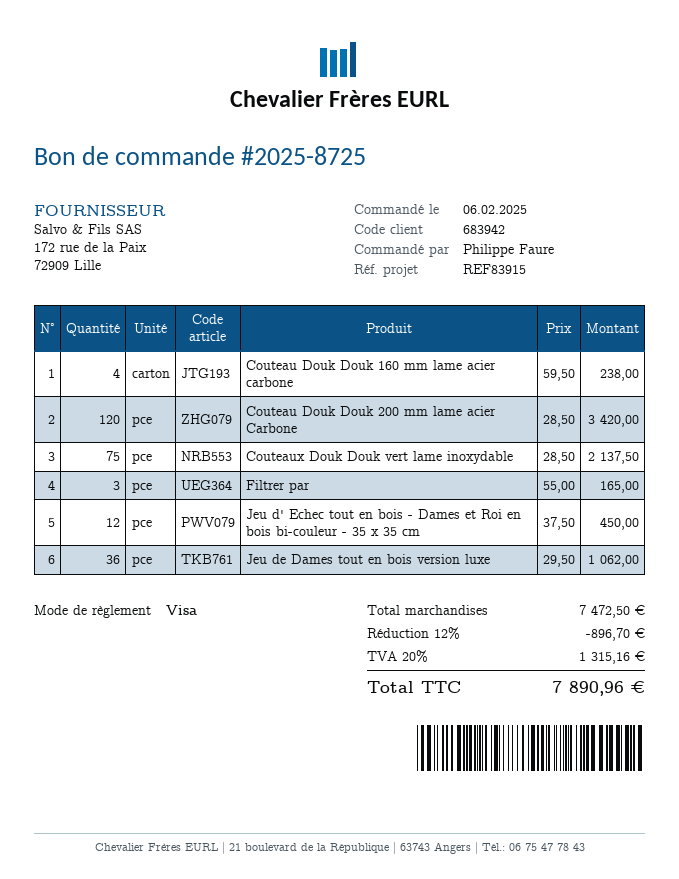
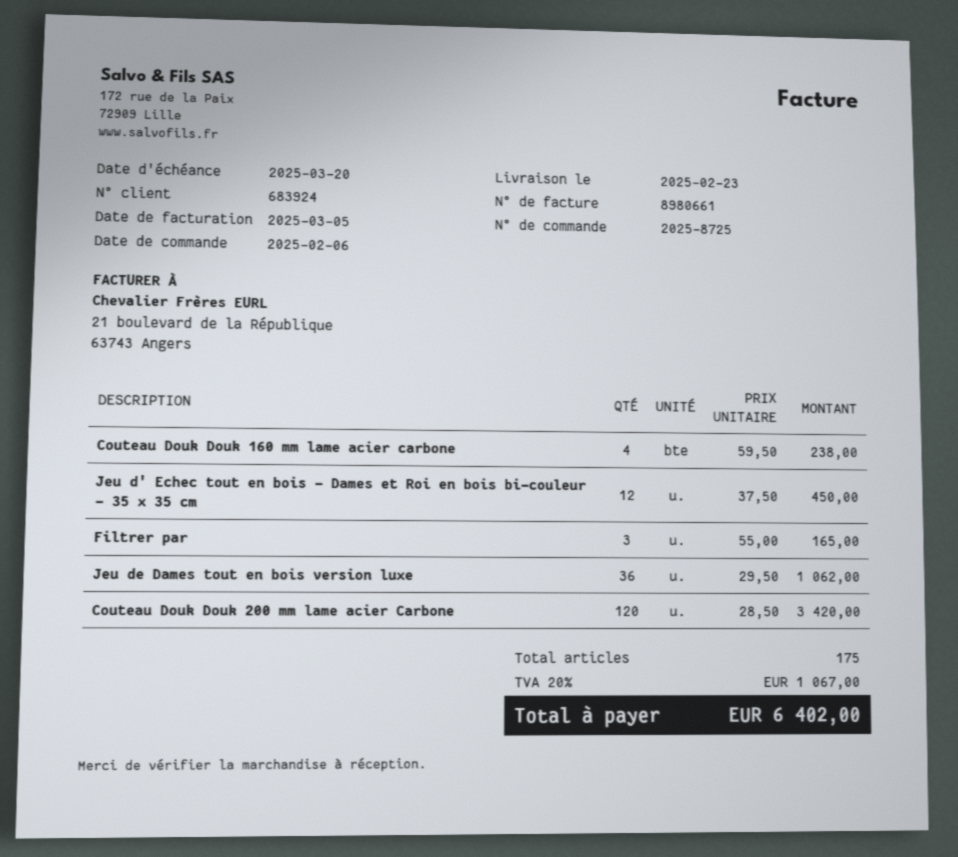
customer number: 683942 -> 683924
Couteaux Douk Douk vert lame inoxydable: 75 x 28.50 = 2137.50 -> none
discount: 12% = 896.70 -> none
tax: 20% = 1315.16 -> 20% = 1067.00
total: 7890.96 -> 6402.00

